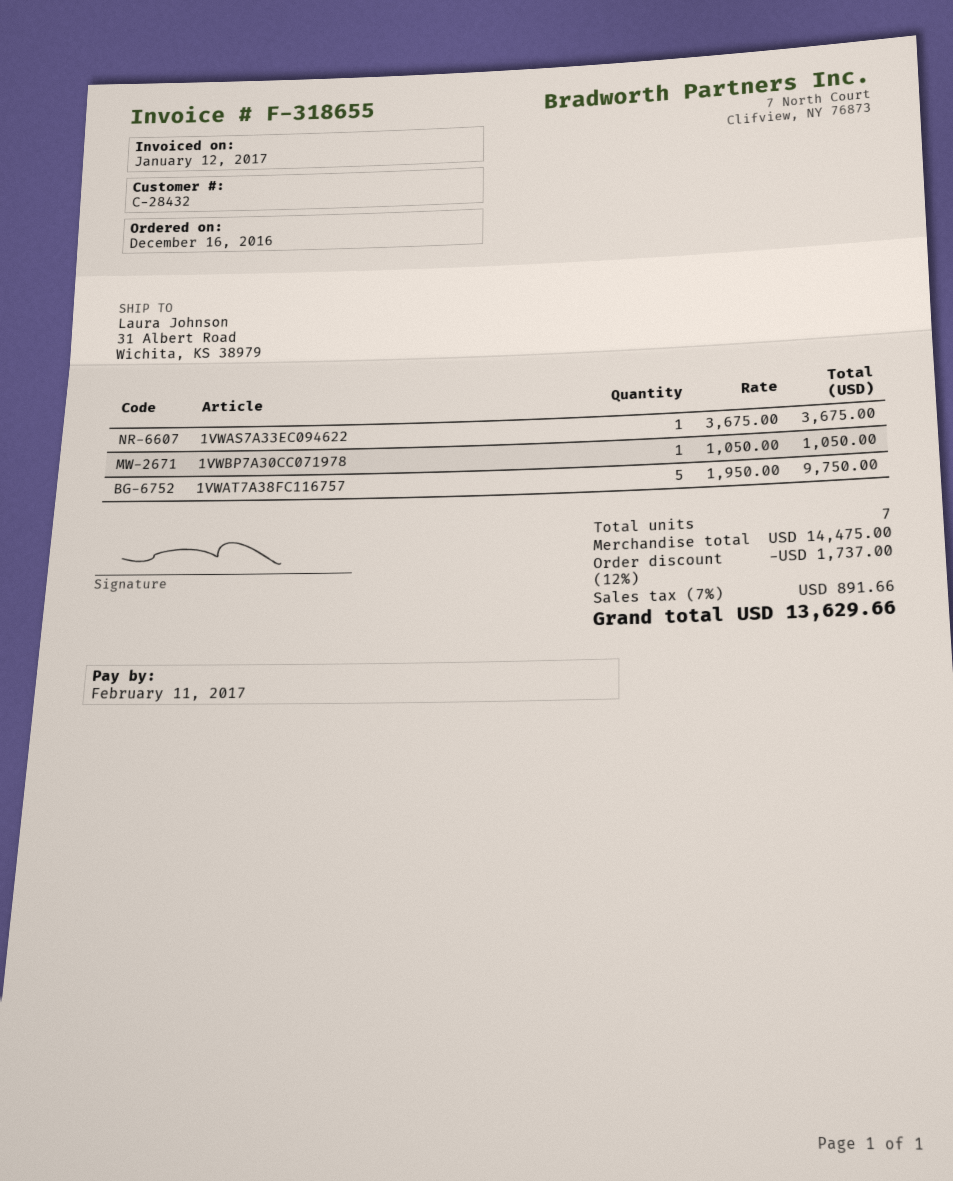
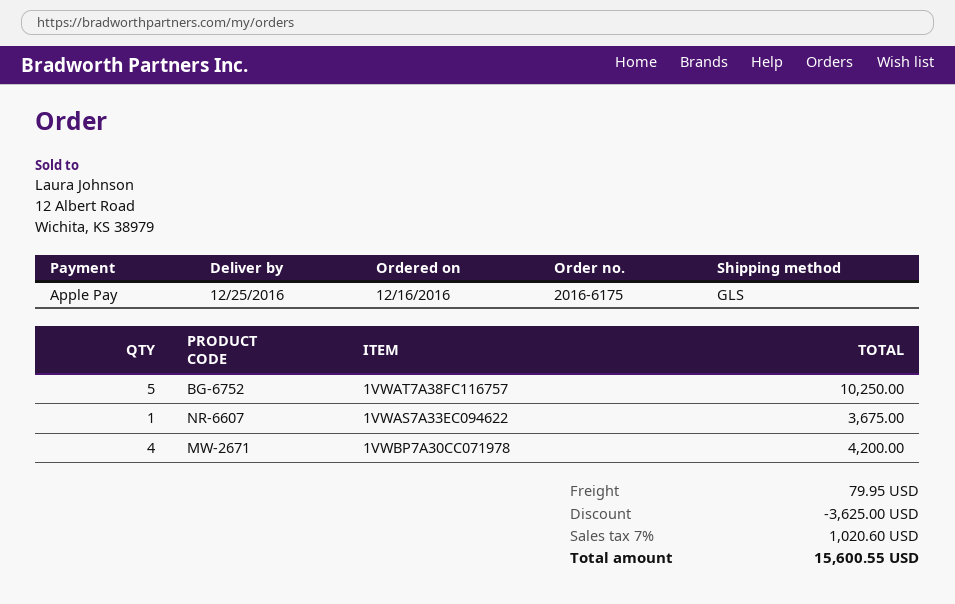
1VWBP7A30CC071978: 1 for 1050.00 -> 4 for 4200.00
1VWAT7A38FC116757: 5 for 9750.00 -> 5 for 10250.00
discount: 1737.00 -> 3625.00
shipping: none -> 79.95
tax: 7% = 891.66 -> 7% = 1020.60
total: 13629.66 -> 15600.55

